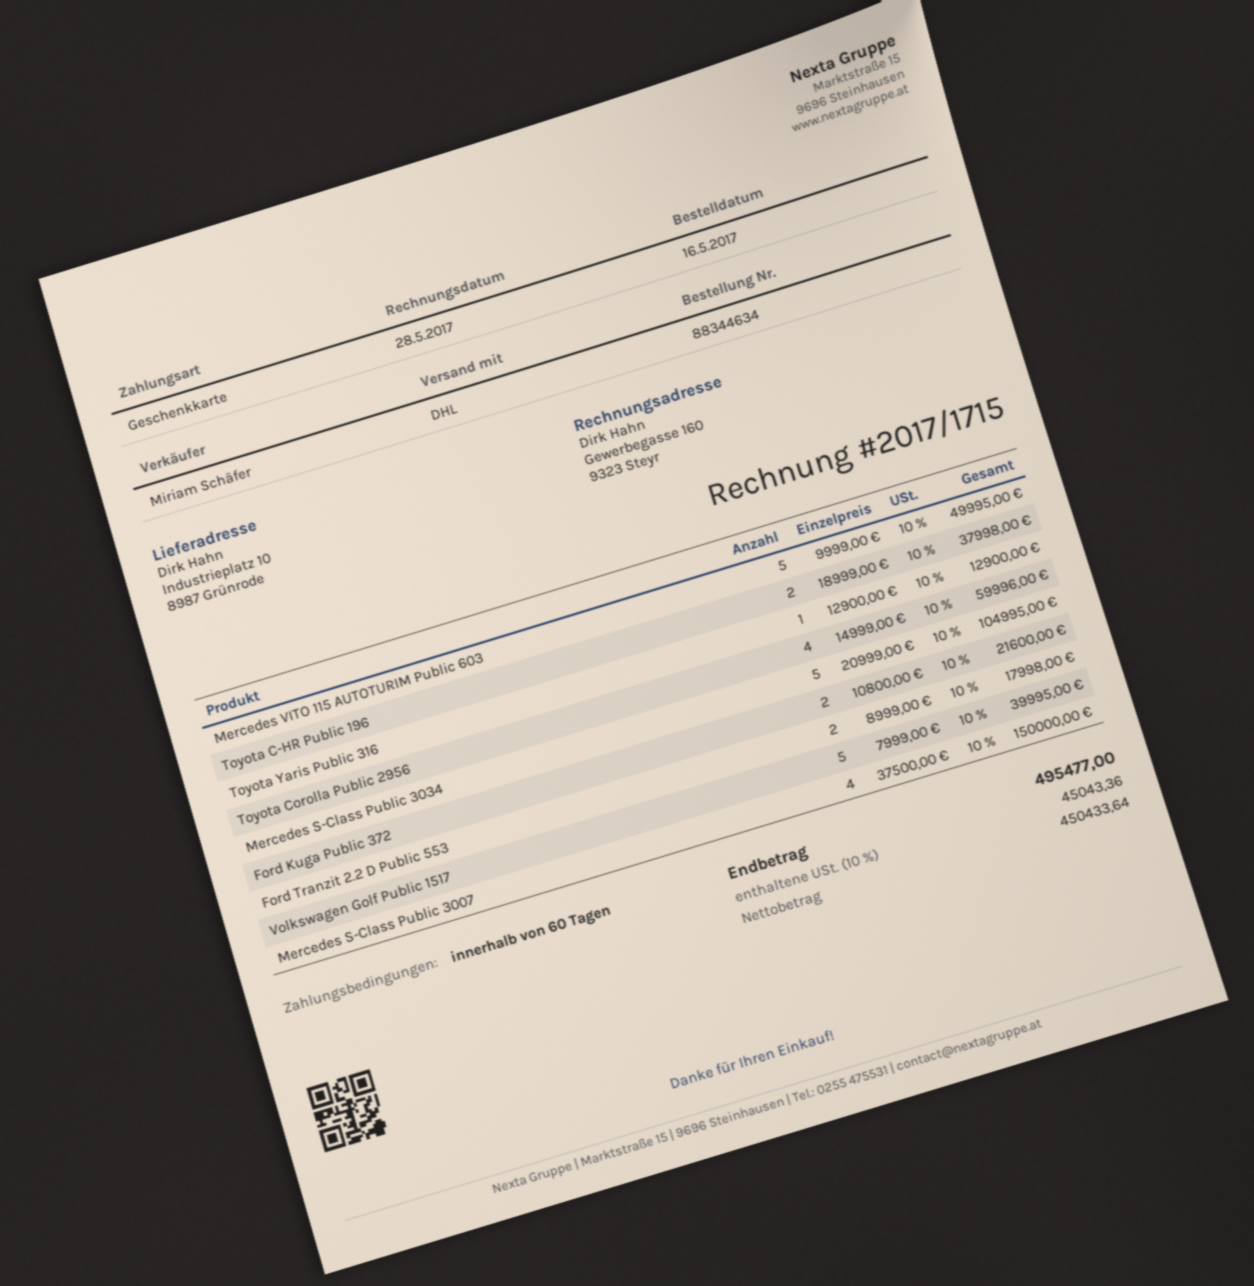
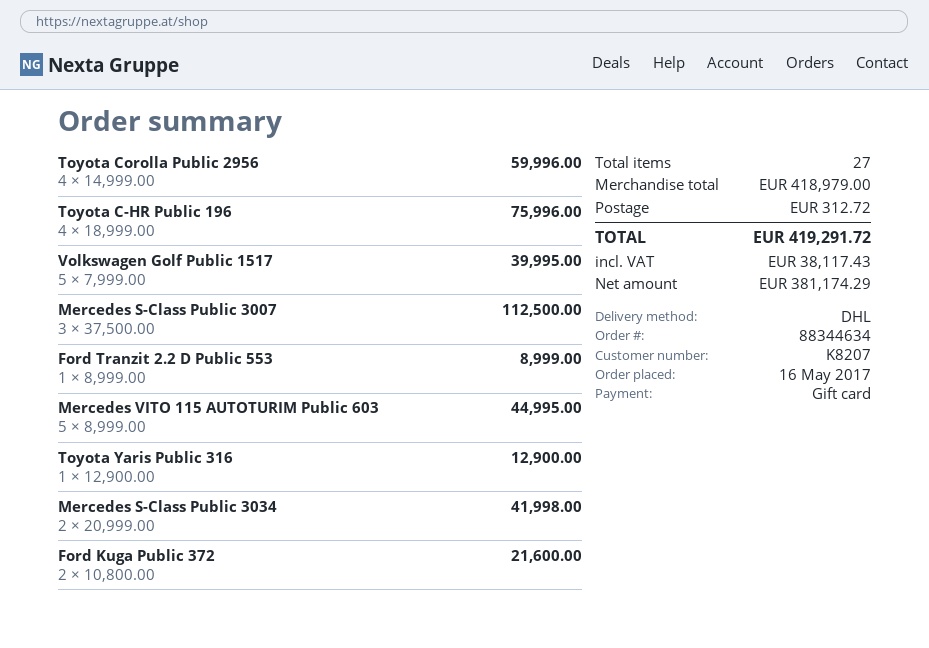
Mercedes VITO 115 AUTOTURIM Public 603: 5 x 9999.00 = 49995.00 -> 5 x 8999.00 = 44995.00
Toyota C-HR Public 196: 2 x 18999.00 = 37998.00 -> 4 x 18999.00 = 75996.00
Mercedes S-Class Public 3034: 5 x 20999.00 = 104995.00 -> 2 x 20999.00 = 41998.00
Ford Tranzit 2.2 D Public 553: 2 x 8999.00 = 17998.00 -> 1 x 8999.00 = 8999.00
Mercedes S-Class Public 3007: 4 x 37500.00 = 150000.00 -> 3 x 37500.00 = 112500.00
shipping: none -> 312.72
net: 450433.64 -> 381174.29
tax: 45043.36 -> 38117.43
total: 495477.00 -> 419291.72

